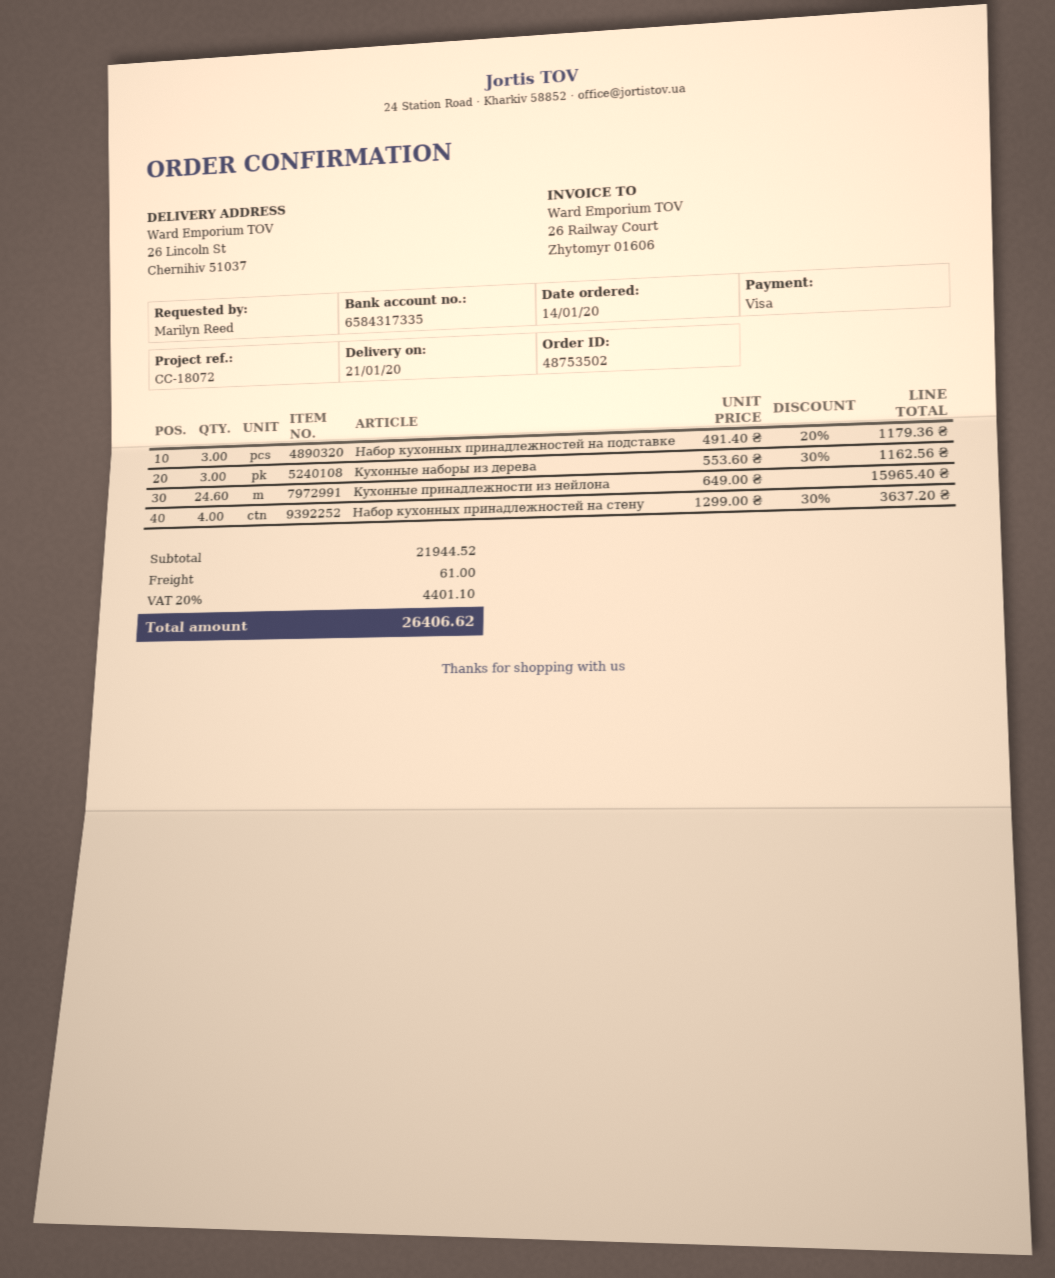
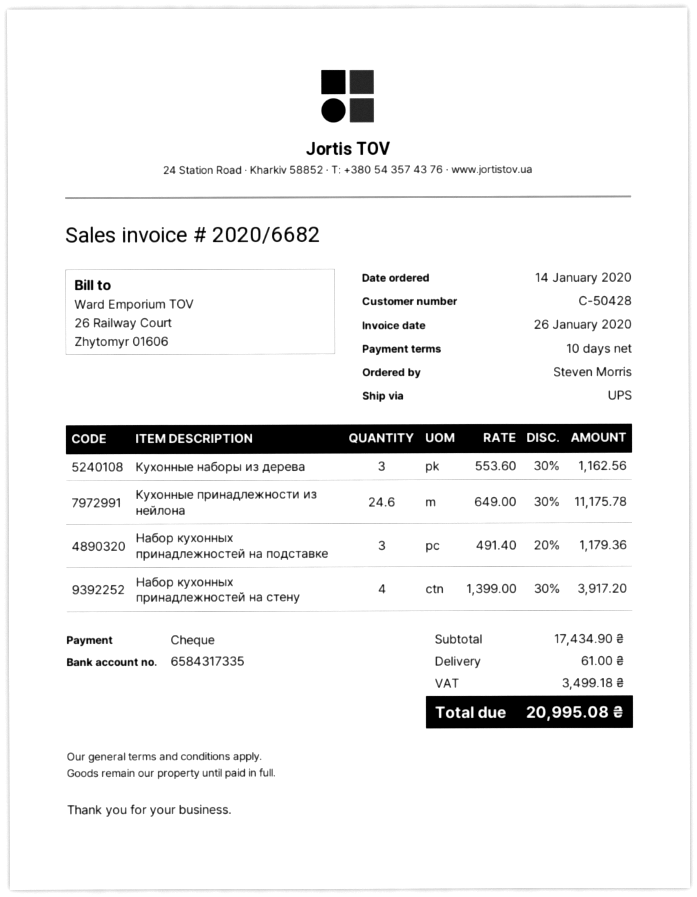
ordered by: Marilyn Reed -> Steven Morris
payment method: Visa -> cheque
Кухонные принадлежности из нейлона: 24.6 x 649.00 = 15965.40 -> 24.6 x 649.00 - 30% = 11175.78
Набор кухонных принадлежностей на стену: 4 x 1299.00 - 30% = 3637.20 -> 4 x 1399.00 - 30% = 3917.20
subtotal: 21944.52 -> 17434.90
tax: 4401.10 -> 3499.18
total: 26406.62 -> 20995.08

